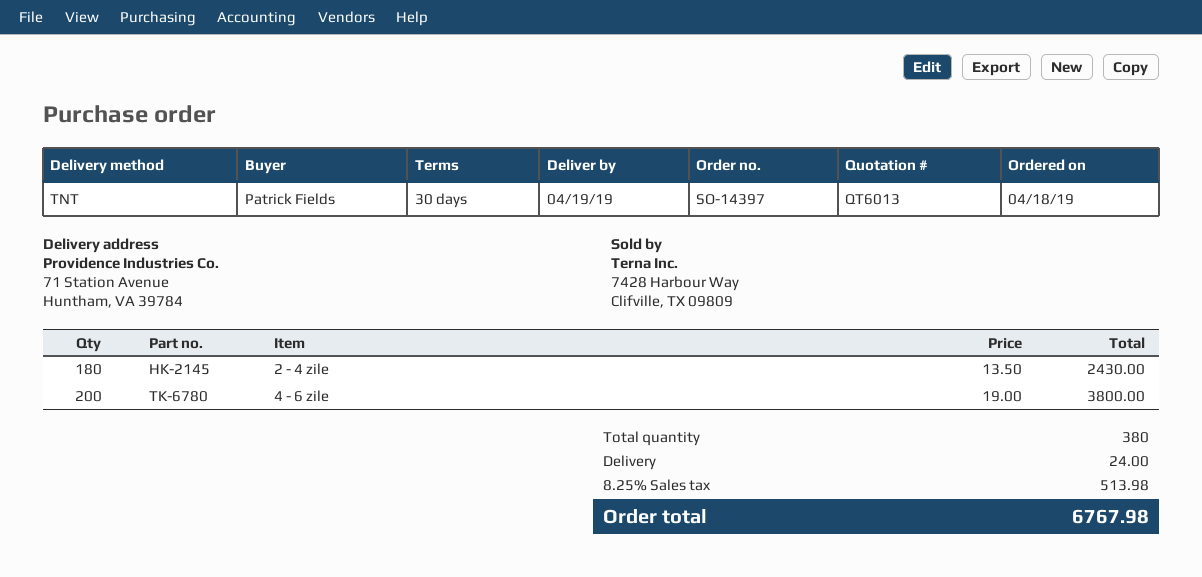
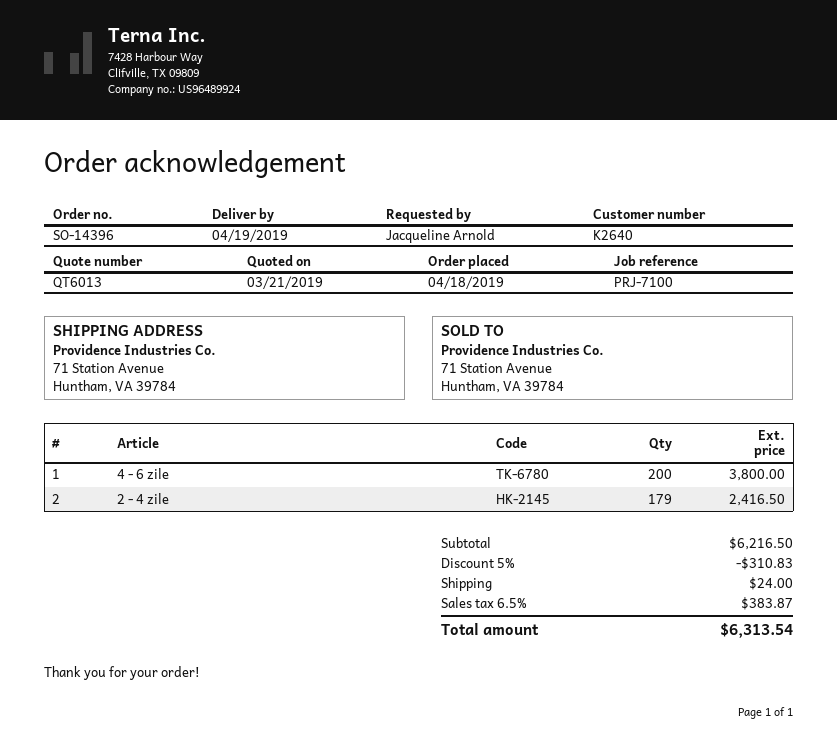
order number: SO-14397 -> SO-14396
ordered by: Patrick Fields -> Jacqueline Arnold
2 - 4 zile: 180 for 2430.00 -> 179 for 2416.50
discount: none -> 5% = 310.83
tax: 8.25% = 513.98 -> 6.5% = 383.87
total: 6767.98 -> 6313.54

